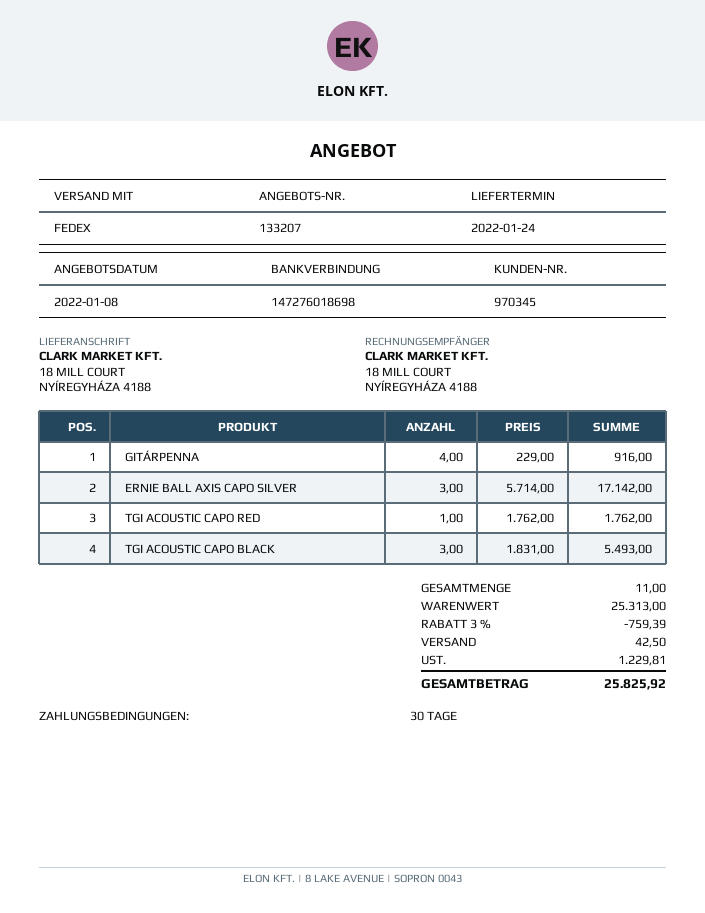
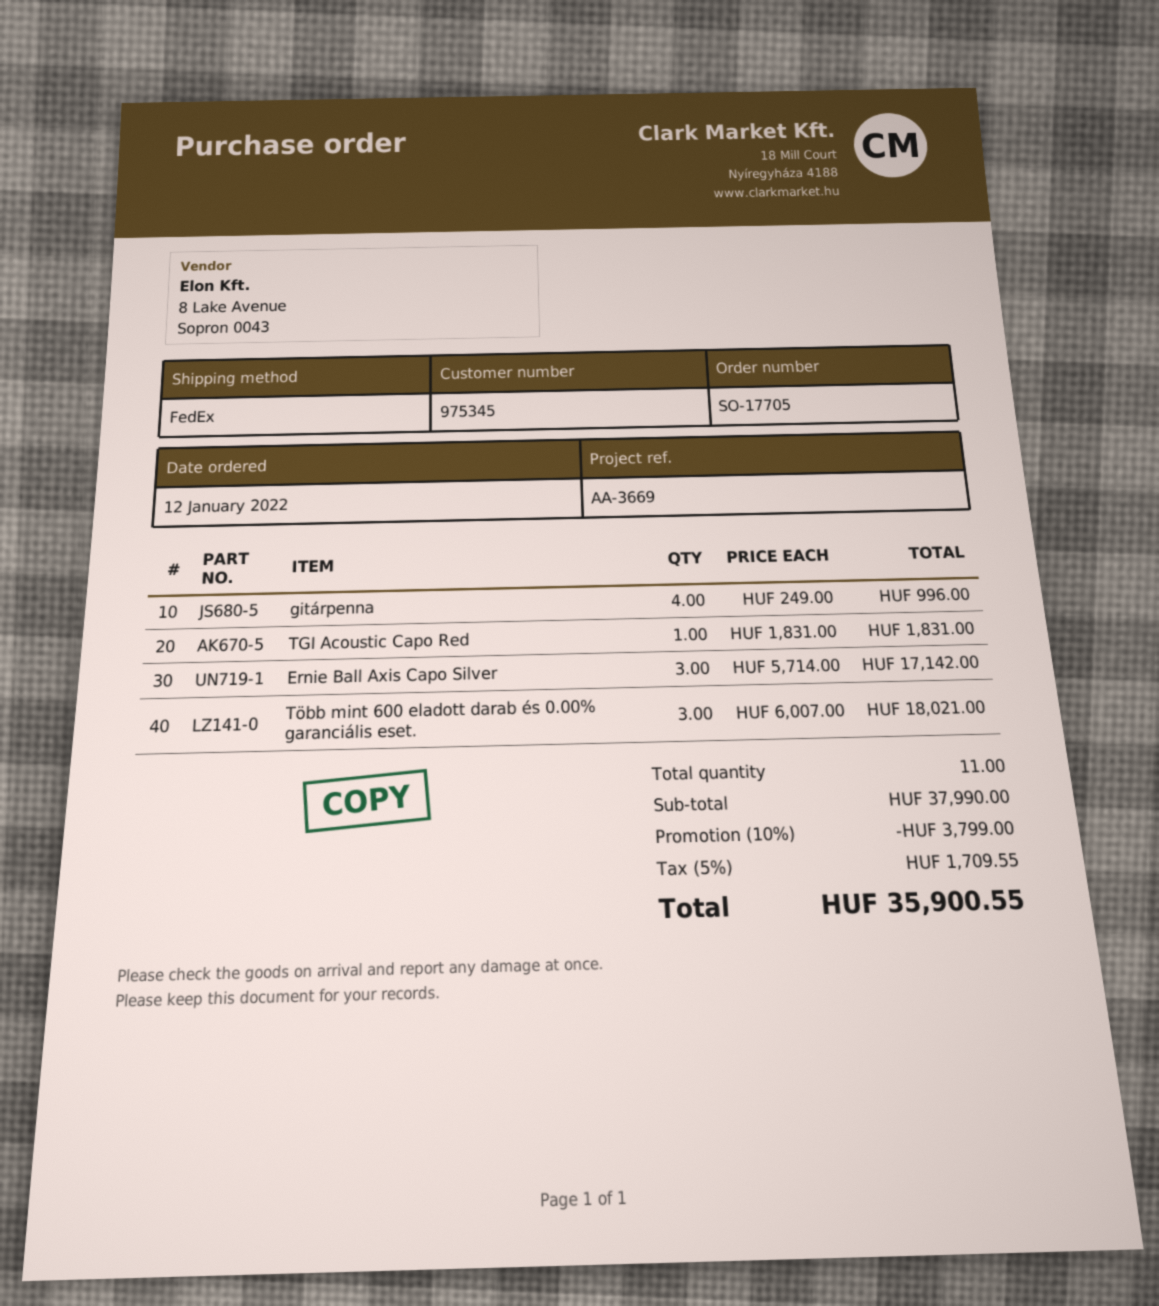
customer number: 970345 -> 975345
GITÁRPENNA: 4 x 229.00 = 916.00 -> 4 x 249.00 = 996.00
TGI ACOUSTIC CAPO RED: 1 x 1762.00 = 1762.00 -> 1 x 1831.00 = 1831.00
TGI ACOUSTIC CAPO BLACK: 3 x 1831.00 = 5493.00 -> none
Több mint 600 eladott darab és 0.00% garanciális eset.: none -> 3 x 6007.00 = 18021.00
subtotal: 25313.00 -> 37990.00
discount: 3% = 759.39 -> 10% = 3799.00
shipping: 42.50 -> none
tax: 1229.81 -> 1709.55
total: 25825.92 -> 35900.55

